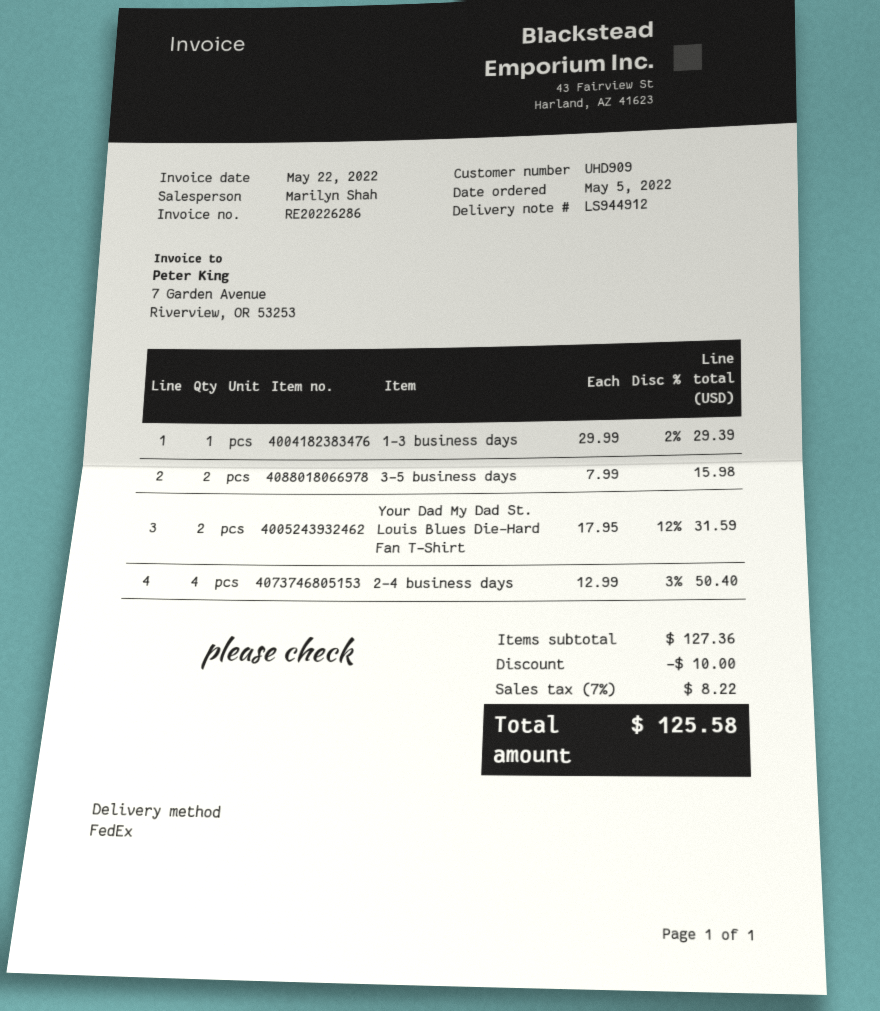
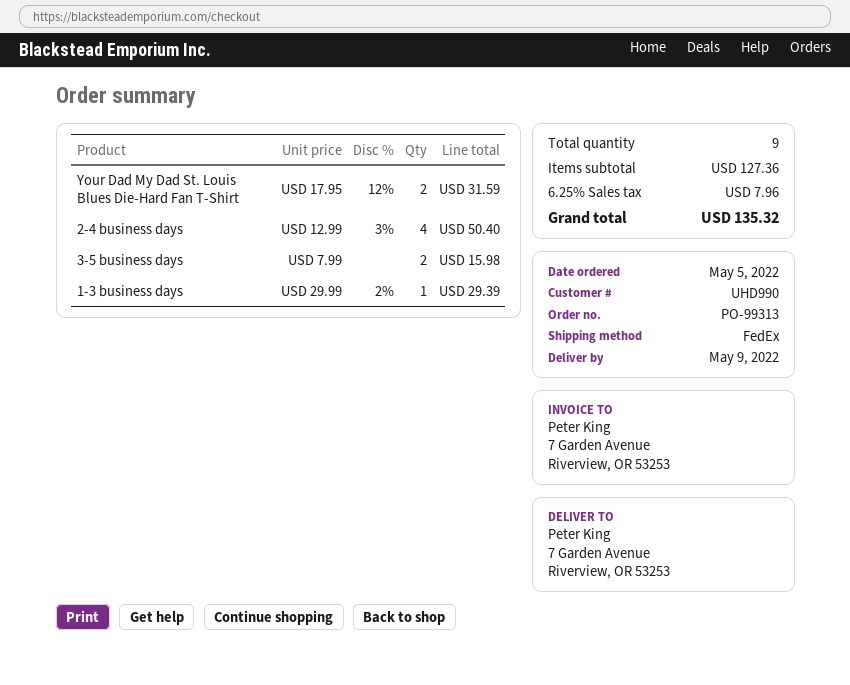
customer number: UHD909 -> UHD990
discount: 10.00 -> none
tax: 7% = 8.22 -> 6.25% = 7.96
total: 125.58 -> 135.32

